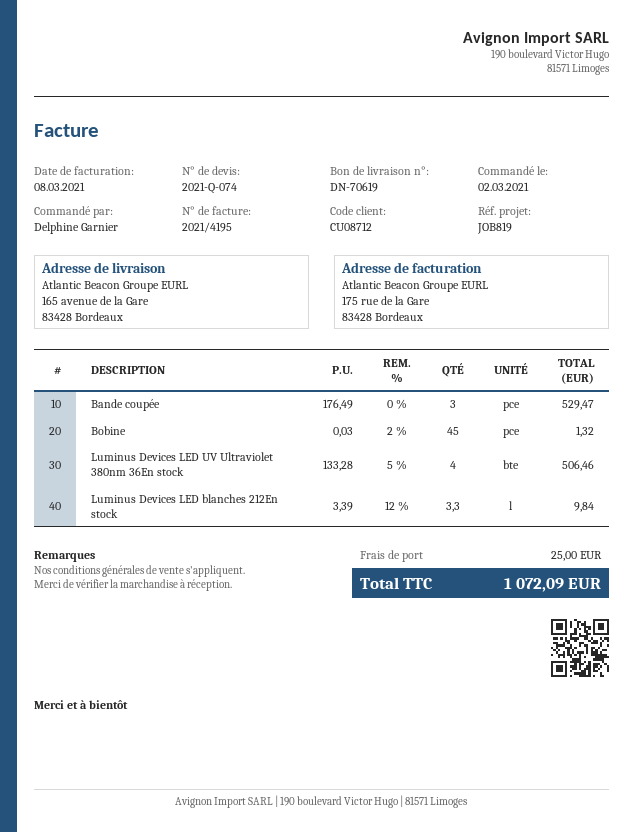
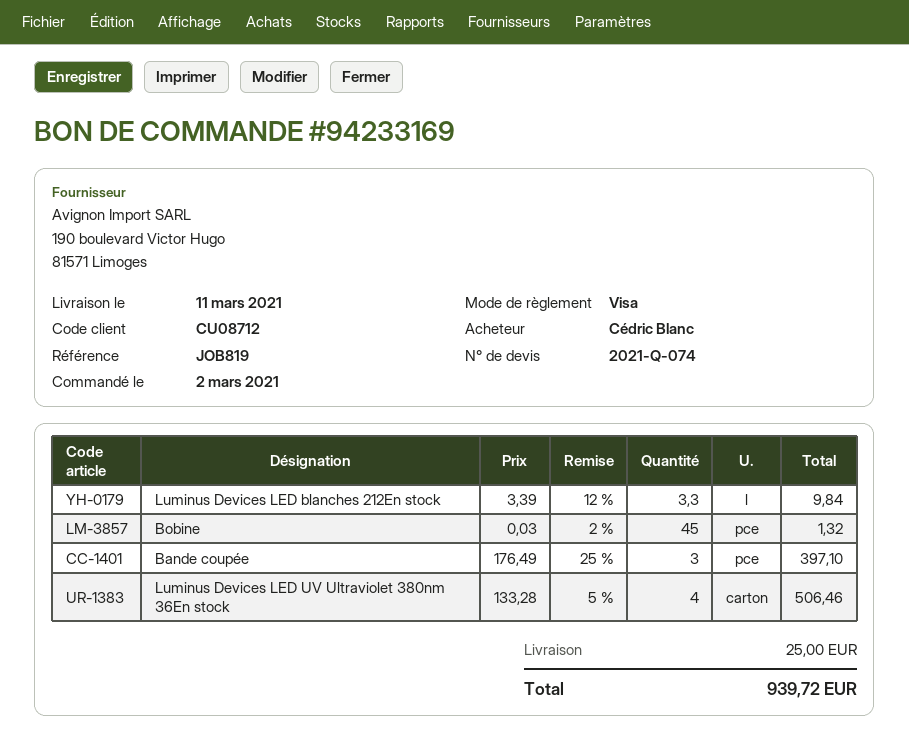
ordered by: Delphine Garnier -> Cédric Blanc
Bande coupée: 3 x 176.49 = 529.47 -> 3 x 176.49 - 25% = 397.10
total: 1072.09 -> 939.72

